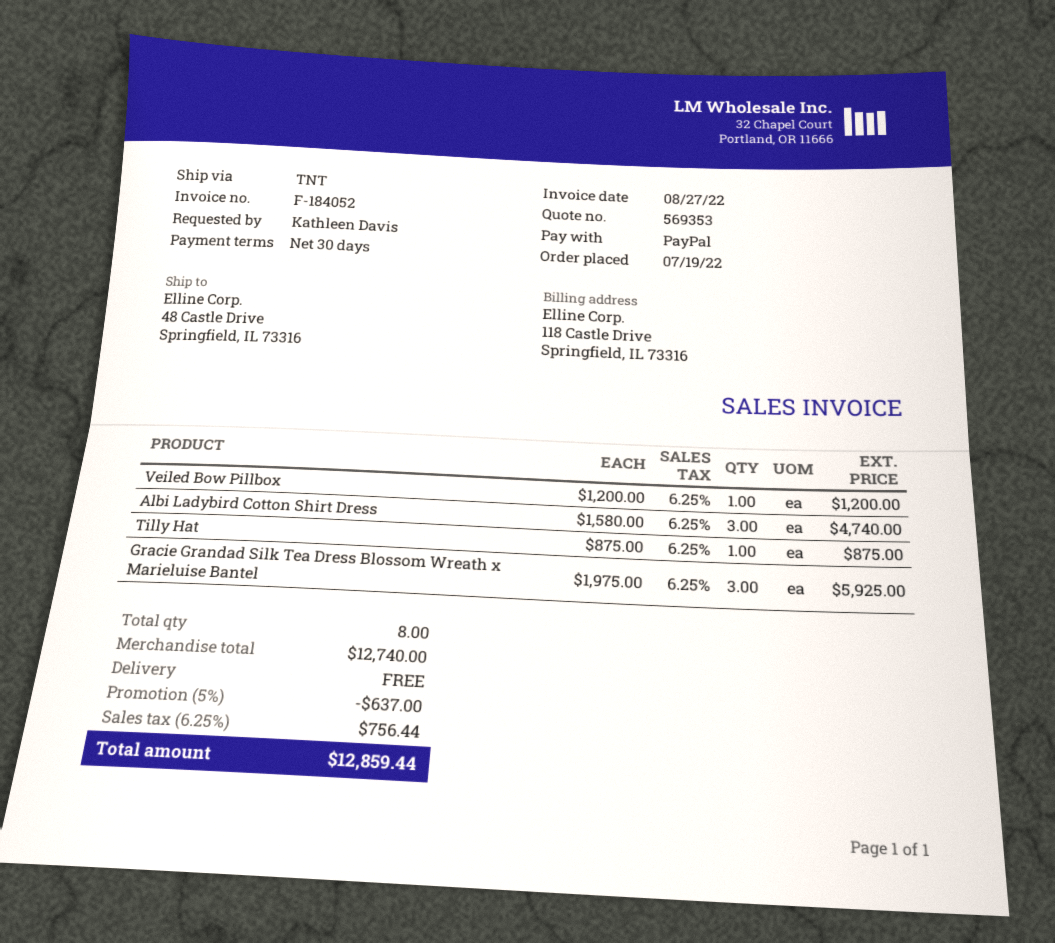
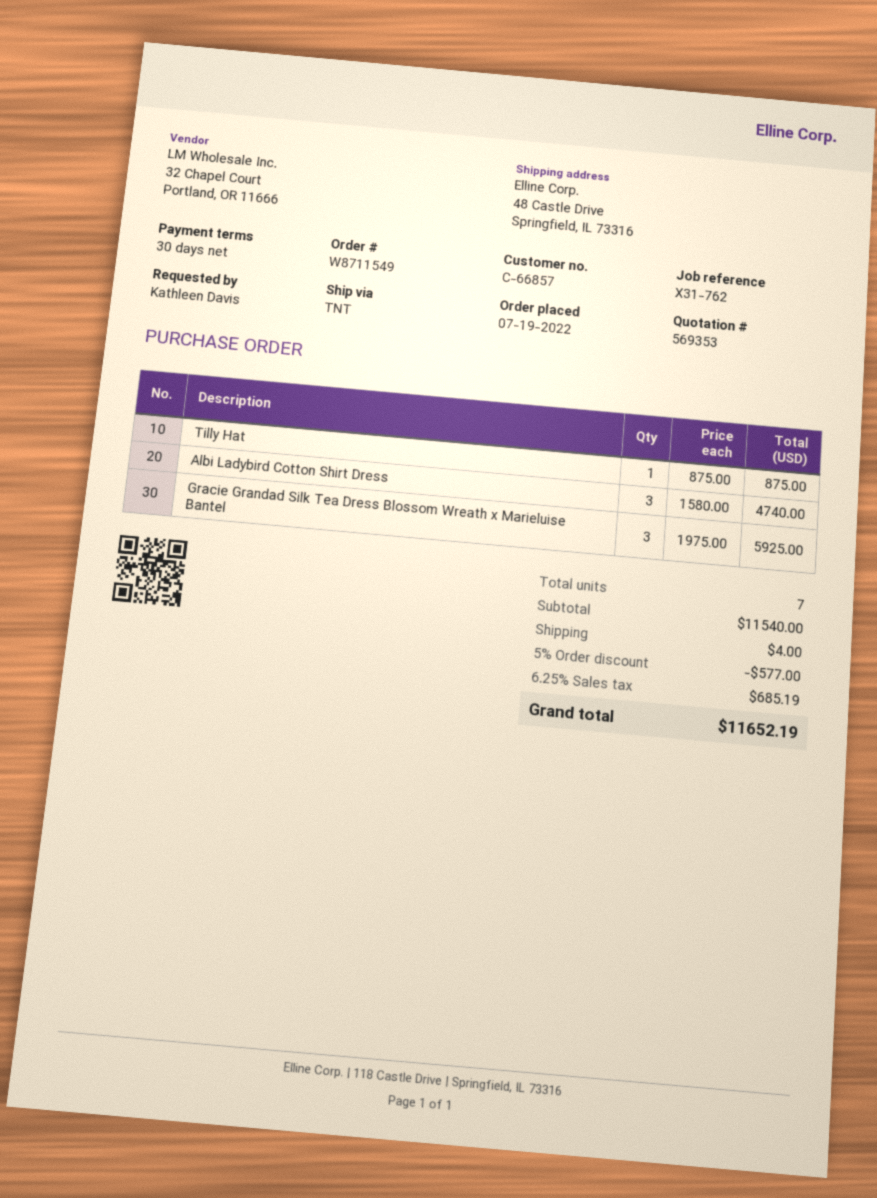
Veiled Bow Pillbox: 1 x 1200.00 = 1200.00 -> none
total quantity: 8 -> 7
subtotal: 12740.00 -> 11540.00
discount: 5% = 637.00 -> 5% = 577.00
shipping: 0.00 -> 4.00
tax: 6.25% = 756.44 -> 6.25% = 685.19
total: 12859.44 -> 11652.19

